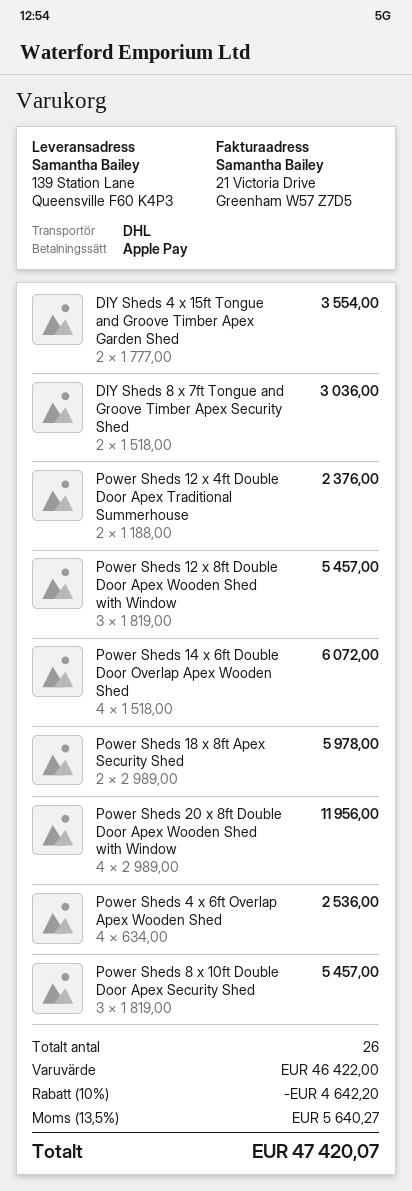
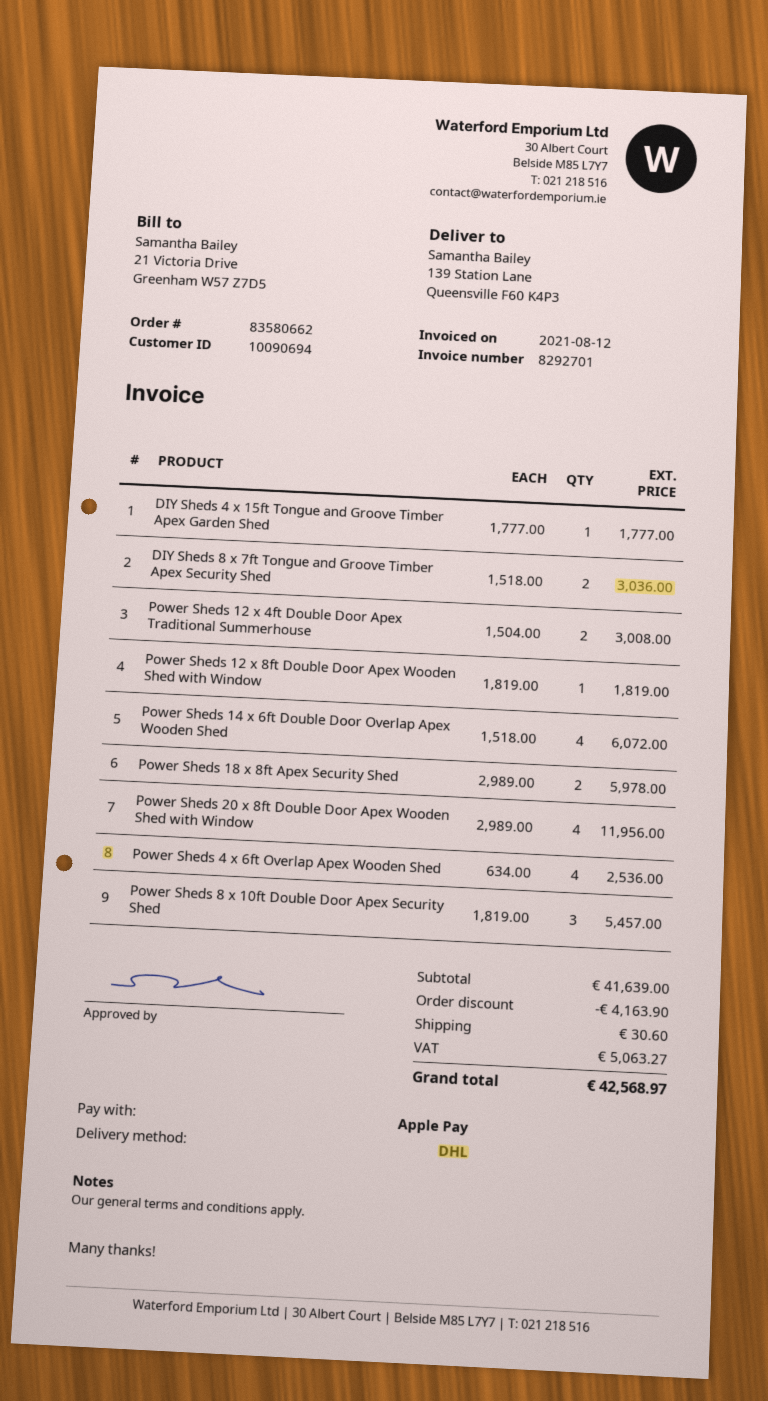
DIY Sheds 4 x 15ft Tongue and Groove Timber Apex Garden Shed: 2 x 1777.00 = 3554.00 -> 1 x 1777.00 = 1777.00
Power Sheds 12 x 4ft Double Door Apex Traditional Summerhouse: 2 x 1188.00 = 2376.00 -> 2 x 1504.00 = 3008.00
Power Sheds 12 x 8ft Double Door Apex Wooden Shed with Window: 3 x 1819.00 = 5457.00 -> 1 x 1819.00 = 1819.00
subtotal: 46422.00 -> 41639.00
discount: 4642.20 -> 4163.90
shipping: none -> 30.60
tax: 5640.27 -> 5063.27
total: 47420.07 -> 42568.97

